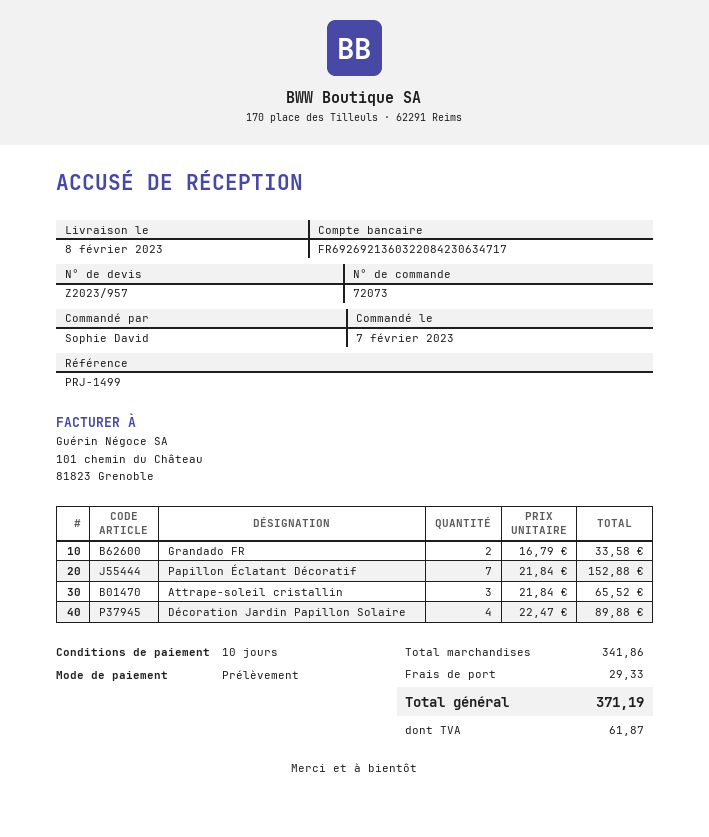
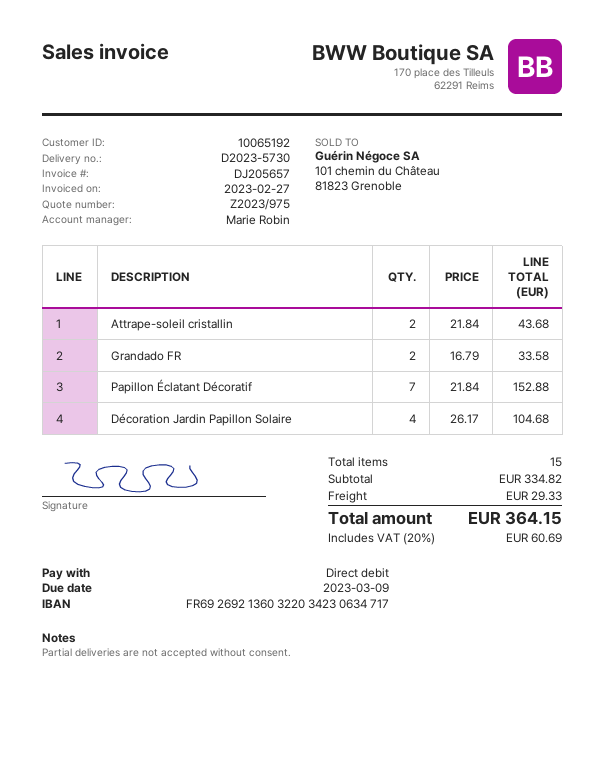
quote number: Z2023/957 -> Z2023/975
bank account: FR6926921360322084230634717 -> FR6926921360322034230634717
Attrape-soleil cristallin: 3 x 21.84 = 65.52 -> 2 x 21.84 = 43.68
Décoration Jardin Papillon Solaire: 4 x 22.47 = 89.88 -> 4 x 26.17 = 104.68
subtotal: 341.86 -> 334.82
tax: 61.87 -> 60.69
total: 371.19 -> 364.15

